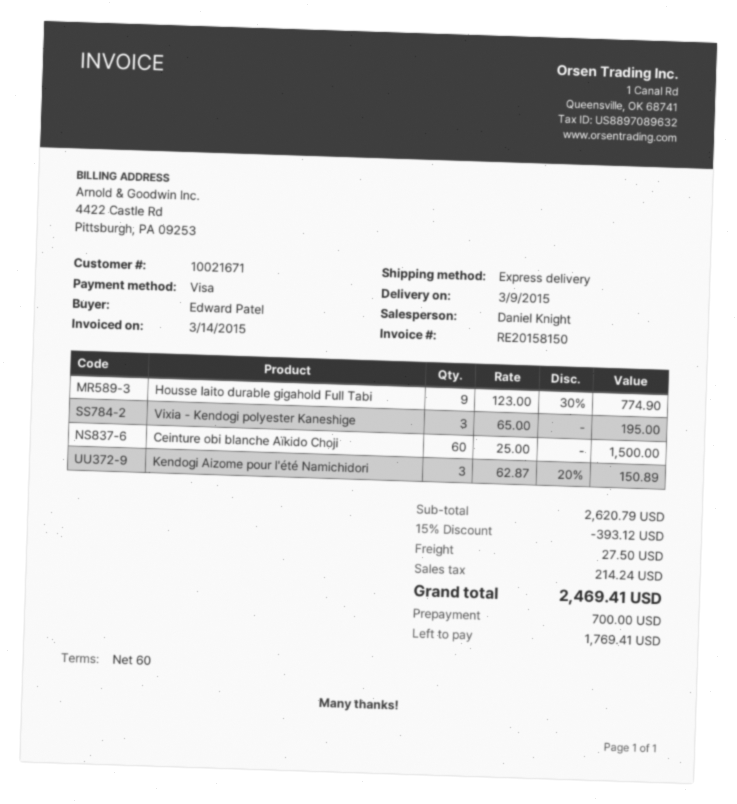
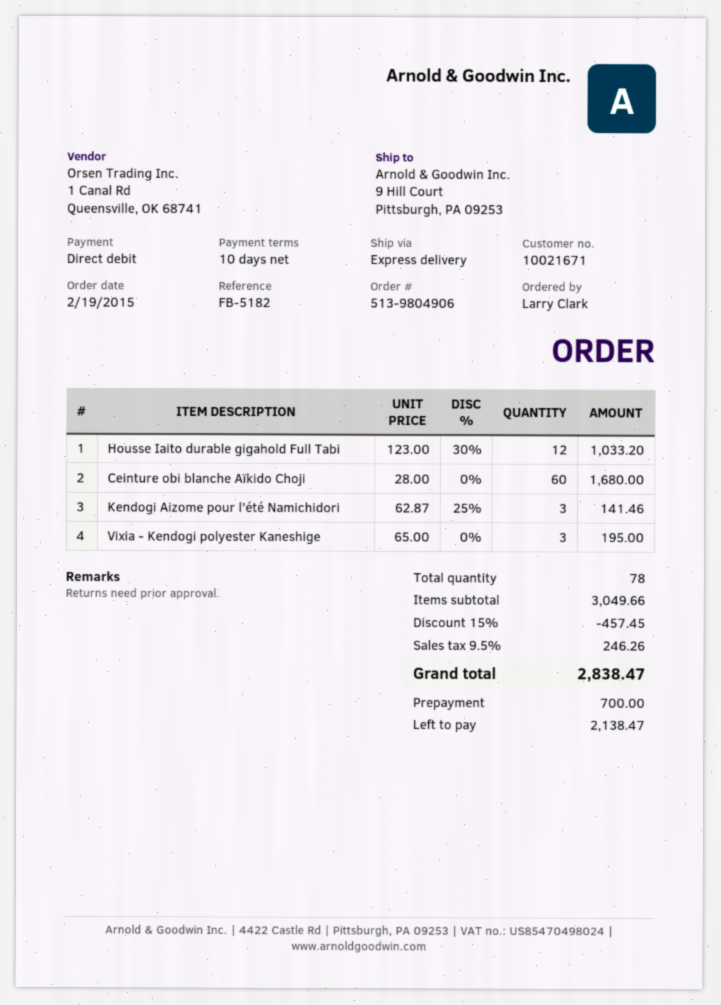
payment terms: 60 days -> 10 days
ordered by: Edward Patel -> Larry Clark
payment method: Visa -> direct debit
Housse Iaito durable gigahold Full Tabi: 9 x 123.00 - 30% = 774.90 -> 12 x 123.00 - 30% = 1033.20
Ceinture obi blanche Aïkido Choji: 60 x 25.00 = 1500.00 -> 60 x 28.00 = 1680.00
Kendogi Aizome pour l'été Namichidori: 3 x 62.87 - 20% = 150.89 -> 3 x 62.87 - 25% = 141.46
subtotal: 2620.79 -> 3049.66
discount: 15% = 393.12 -> 15% = 457.45
shipping: 27.50 -> none
tax: 214.24 -> 246.26
total: 2469.41 -> 2838.47
balance: 1769.41 -> 2138.47

